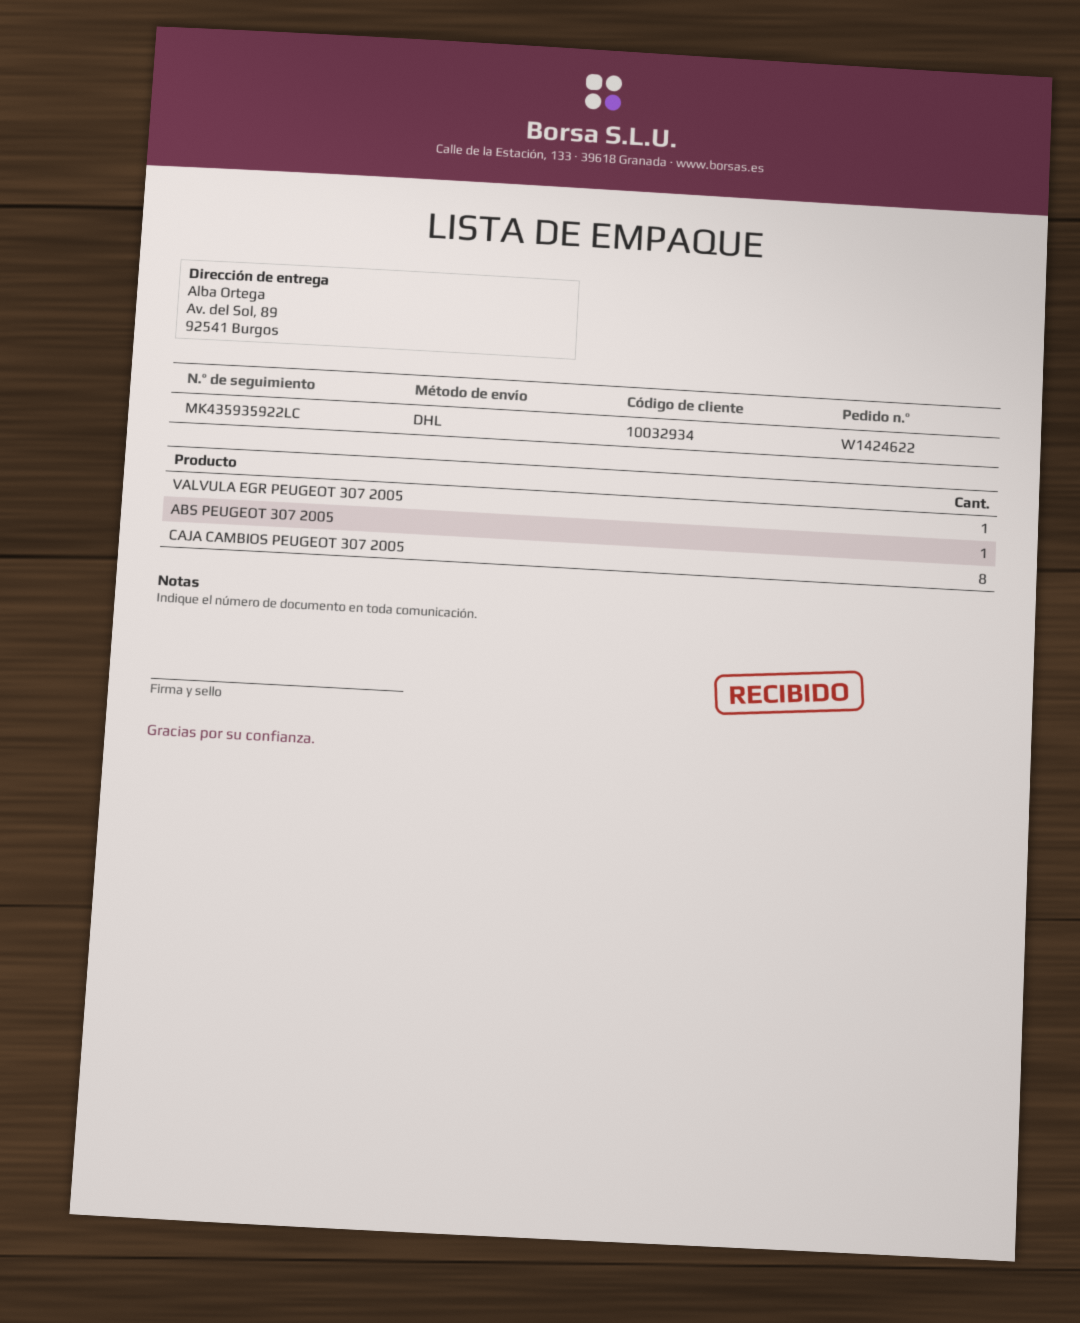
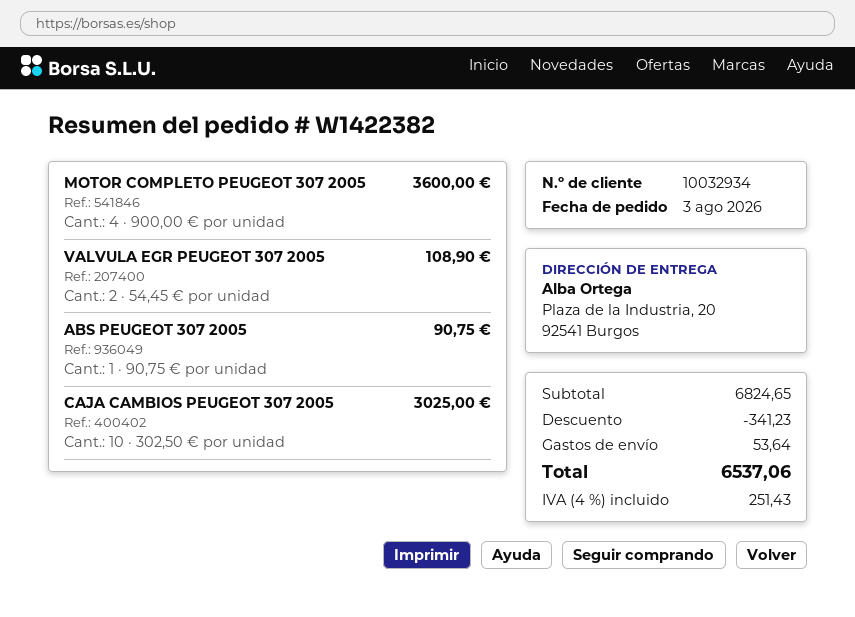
order number: W1424622 -> W1422382
ship to: Av. del Sol, 89, 92541 Burgos -> Plaza de la Industria, 20, 92541 Burgos
VALVULA EGR PEUGEOT 307 2005: 1 -> 2
CAJA CAMBIOS PEUGEOT 307 2005: 8 -> 10
MOTOR COMPLETO PEUGEOT 307 2005: none -> 4

